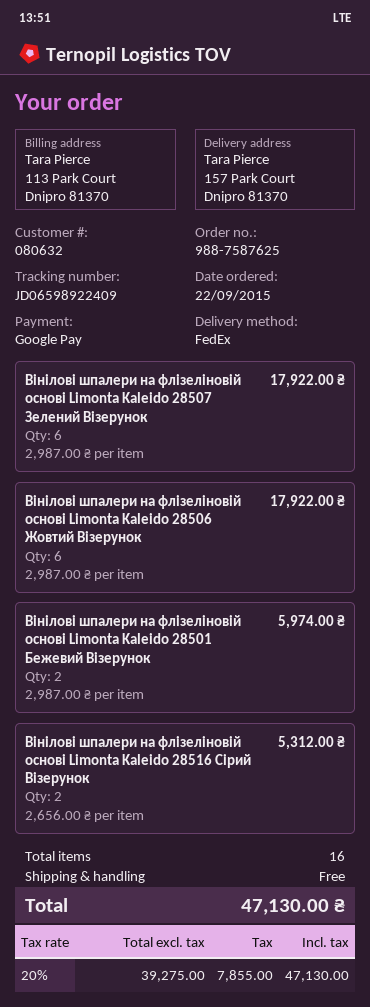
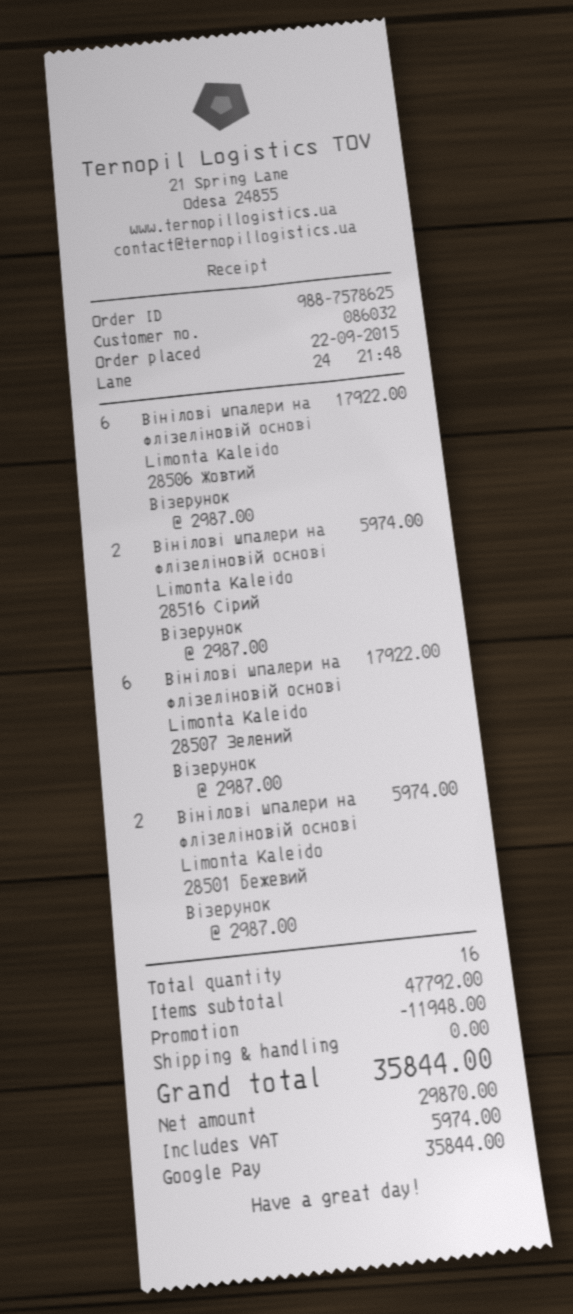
order number: 988-7587625 -> 988-7578625
customer number: 080632 -> 086032
Вінілові шпалери на флізеліновій основі Limonta Kaleido 28516 Сірий Візерунок: 2 x 2656.00 = 5312.00 -> 2 x 2987.00 = 5974.00
discount: none -> 11948.00
net: 39275.00 -> 29870.00
tax: 7855.00 -> 5974.00
total: 47130.00 -> 35844.00

